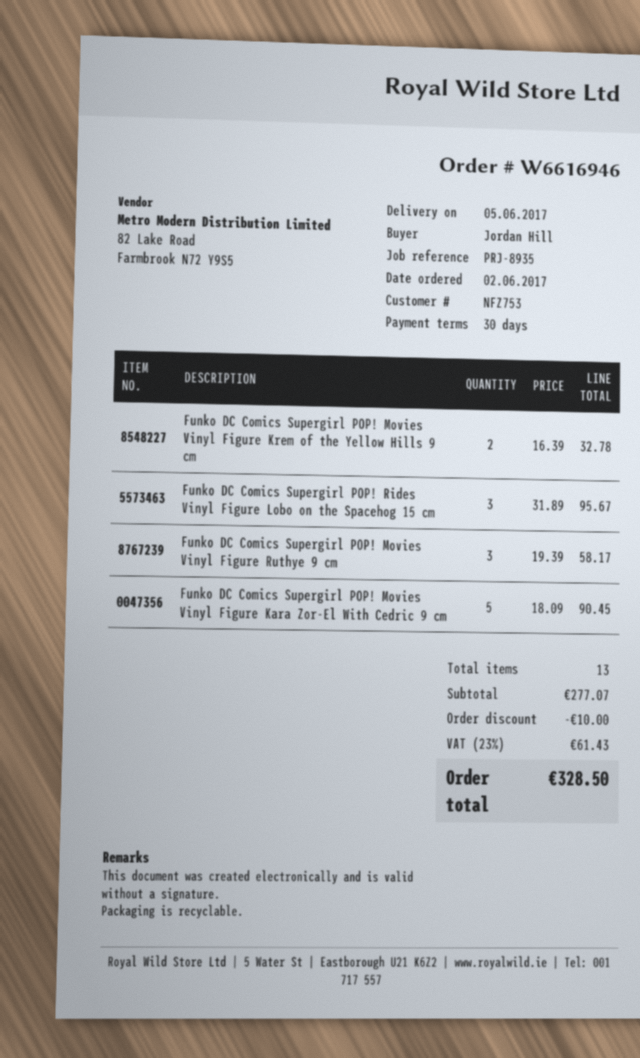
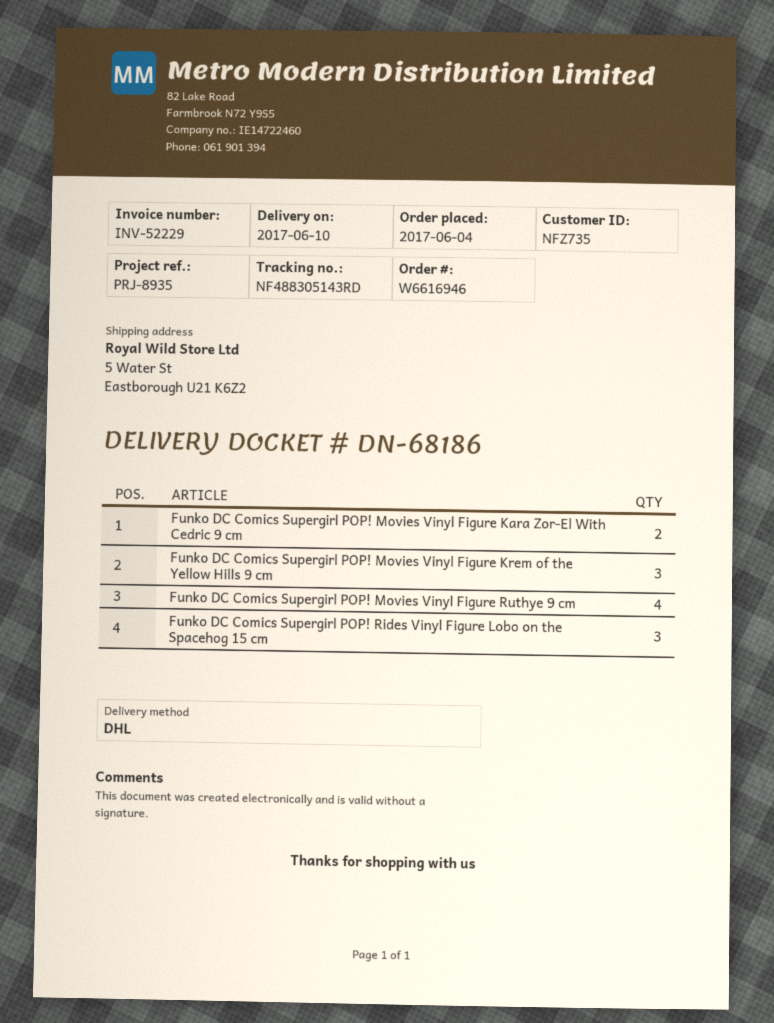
order date: 2017-06-02 -> 2017-06-04
delivery date: 2017-06-05 -> 2017-06-10
customer number: NFZ753 -> NFZ735
Funko DC Comics Supergirl POP! Movies Vinyl Figure Krem of the Yellow Hills 9 cm: 2 -> 3
Funko DC Comics Supergirl POP! Movies Vinyl Figure Ruthye 9 cm: 3 -> 4
Funko DC Comics Supergirl POP! Movies Vinyl Figure Kara Zor-El With Cedric 9 cm: 5 -> 2

